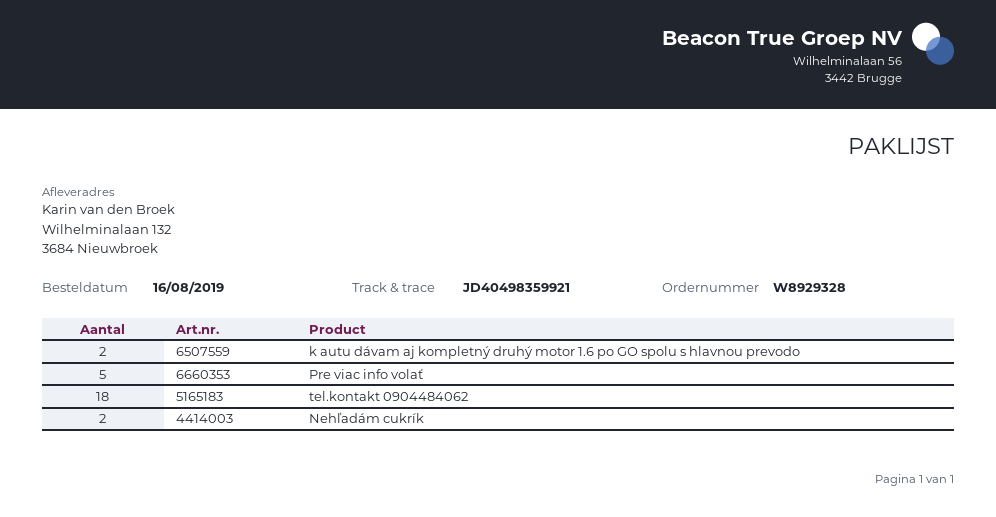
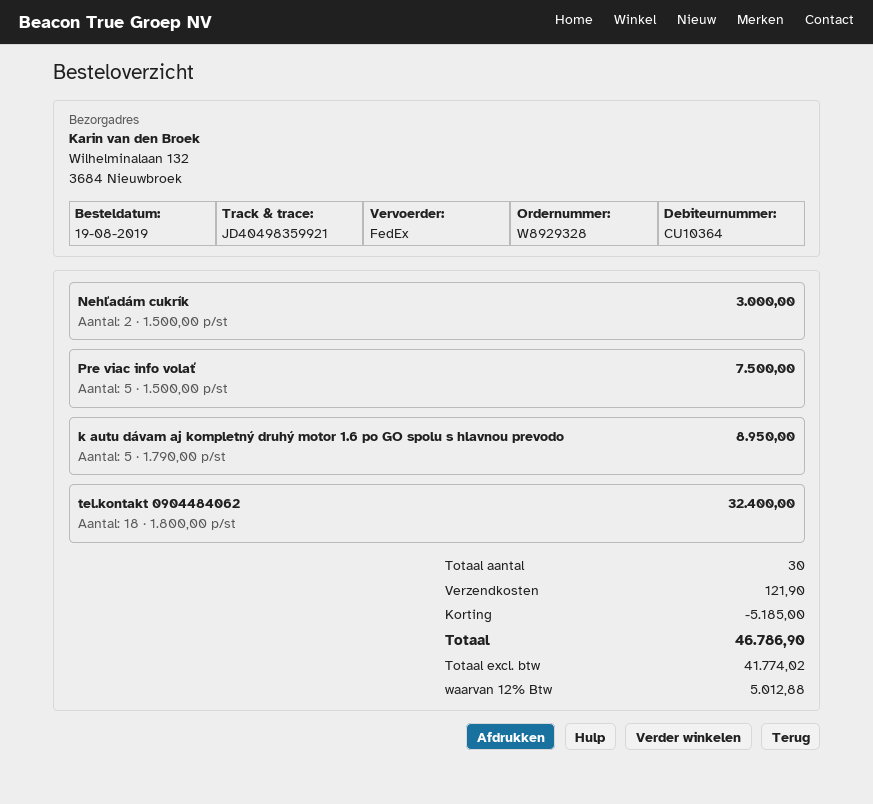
order date: 2019-08-16 -> 2019-08-19
k autu dávam aj kompletný druhý motor 1.6 po GO spolu s hlavnou prevodo: 2 -> 5

